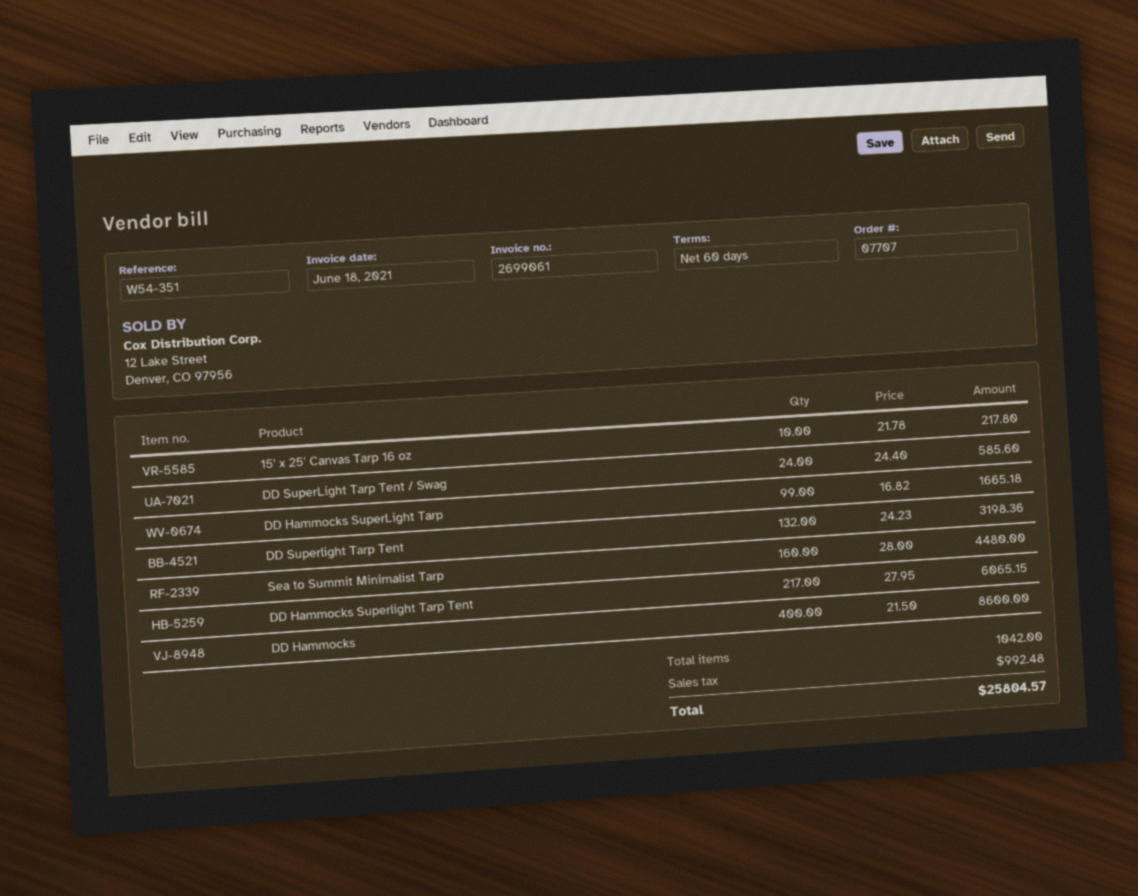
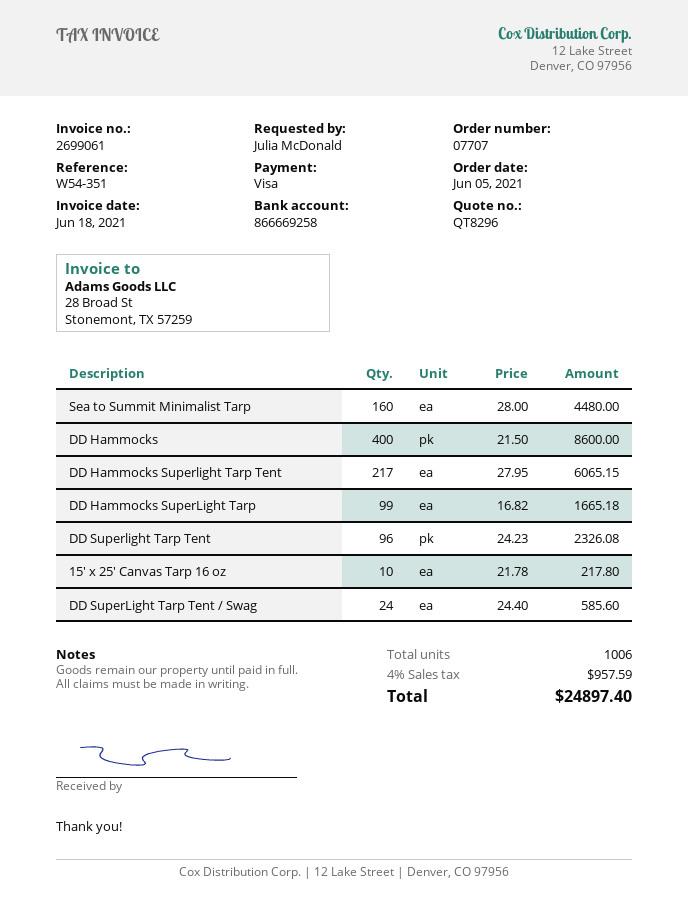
DD Superlight Tarp Tent: 132 x 24.23 = 3198.36 -> 96 x 24.23 = 2326.08
total quantity: 1042 -> 1006
tax: 992.48 -> 957.59
total: 25804.57 -> 24897.40

